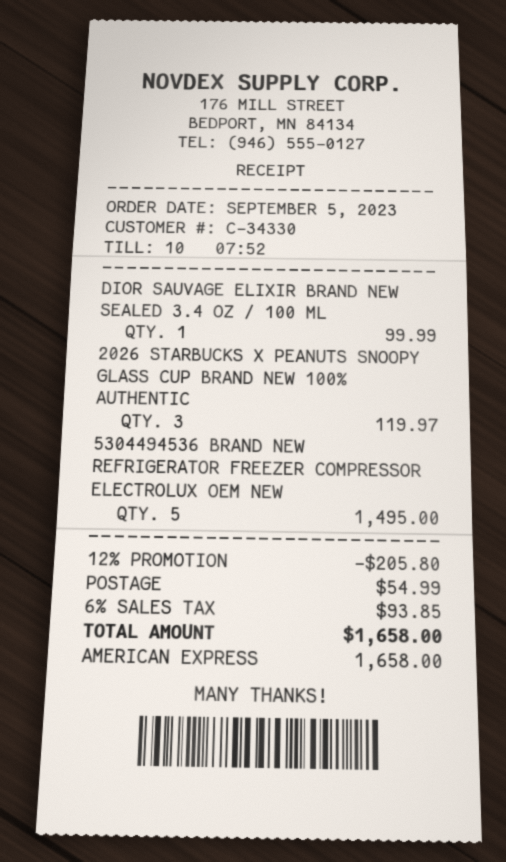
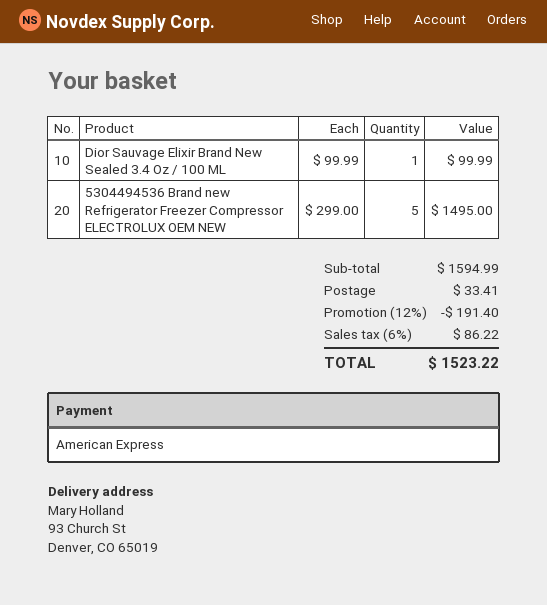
2026 STARBUCKS X PEANUTS SNOOPY GLASS CUP BRAND NEW 100% AUTHENTIC: 3 for 119.97 -> none
discount: 12% = 205.80 -> 12% = 191.40
shipping: 54.99 -> 33.41
tax: 6% = 93.85 -> 6% = 86.22
total: 1658.00 -> 1523.22

